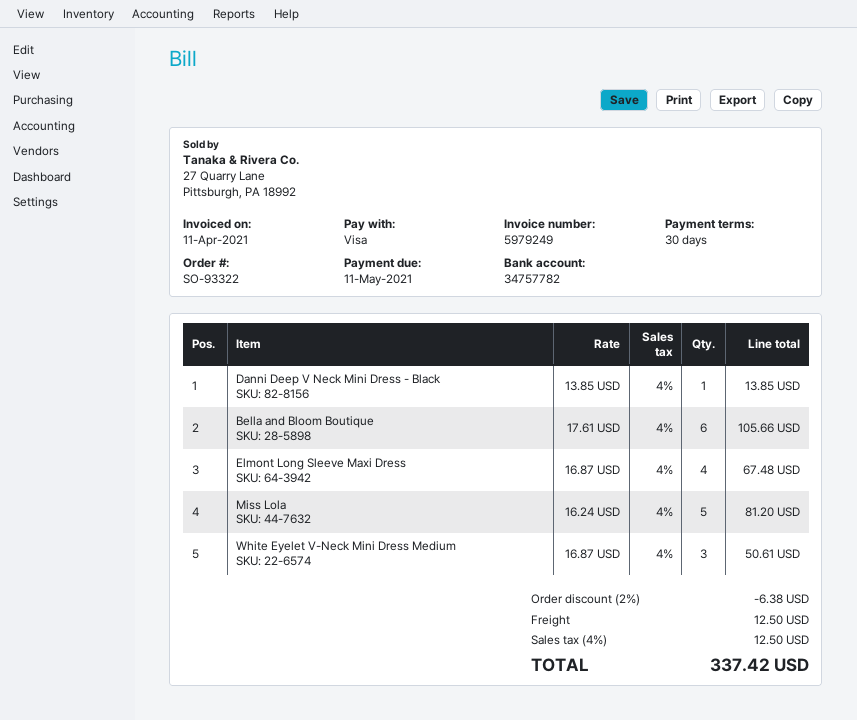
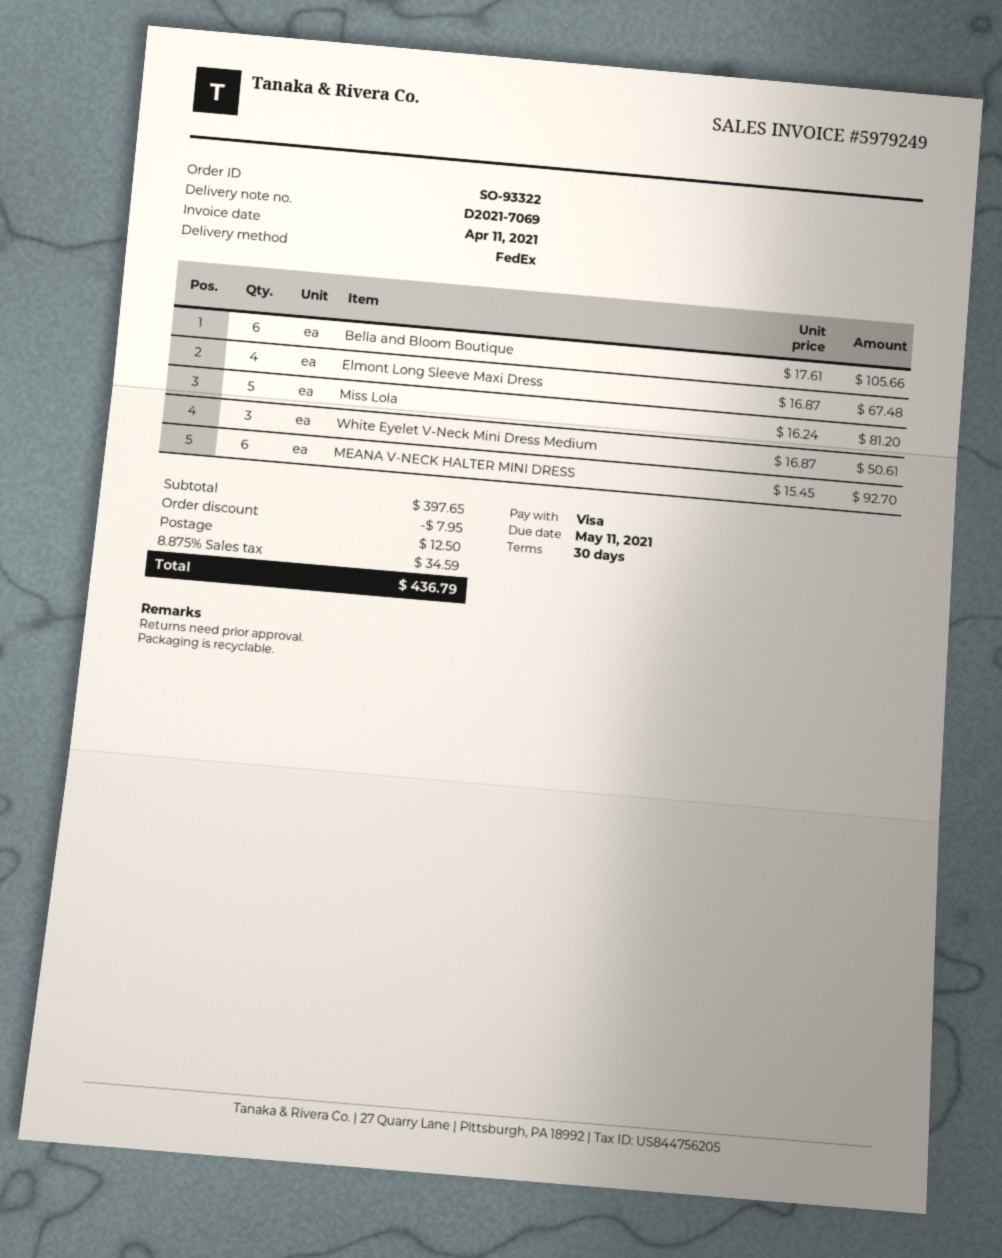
Danni Deep V Neck Mini Dress - Black: 1 x 13.85 = 13.85 -> none
MEANA V-NECK HALTER MINI DRESS: none -> 6 x 15.45 = 92.70
discount: 6.38 -> 7.95
tax: 4% = 12.50 -> 8.875% = 34.59
total: 337.42 -> 436.79

